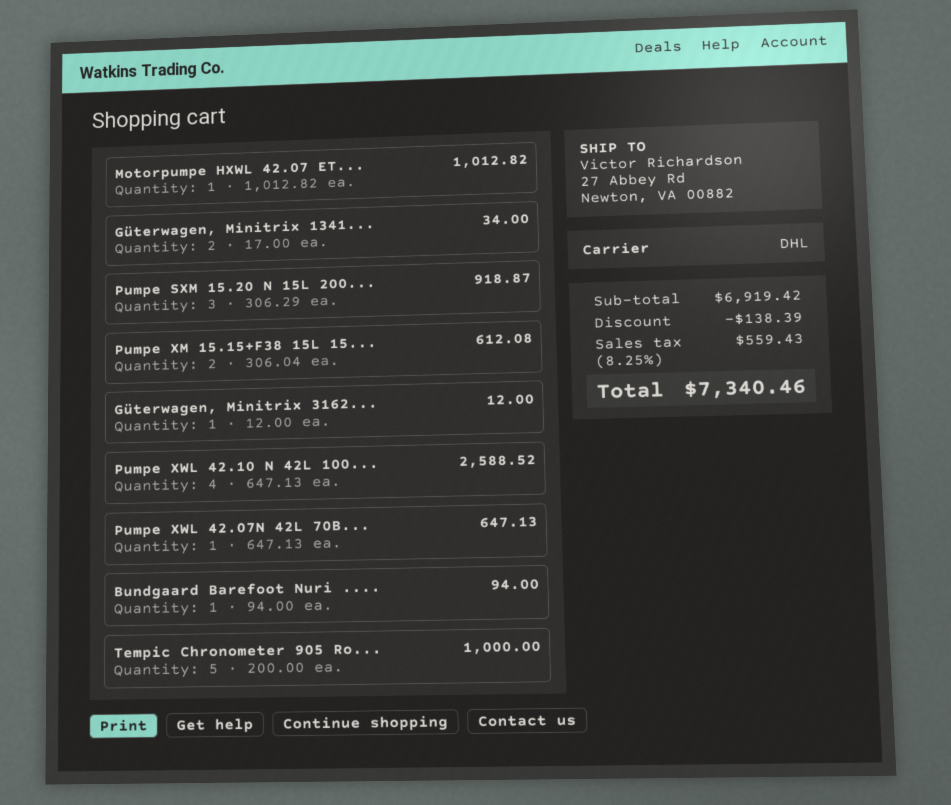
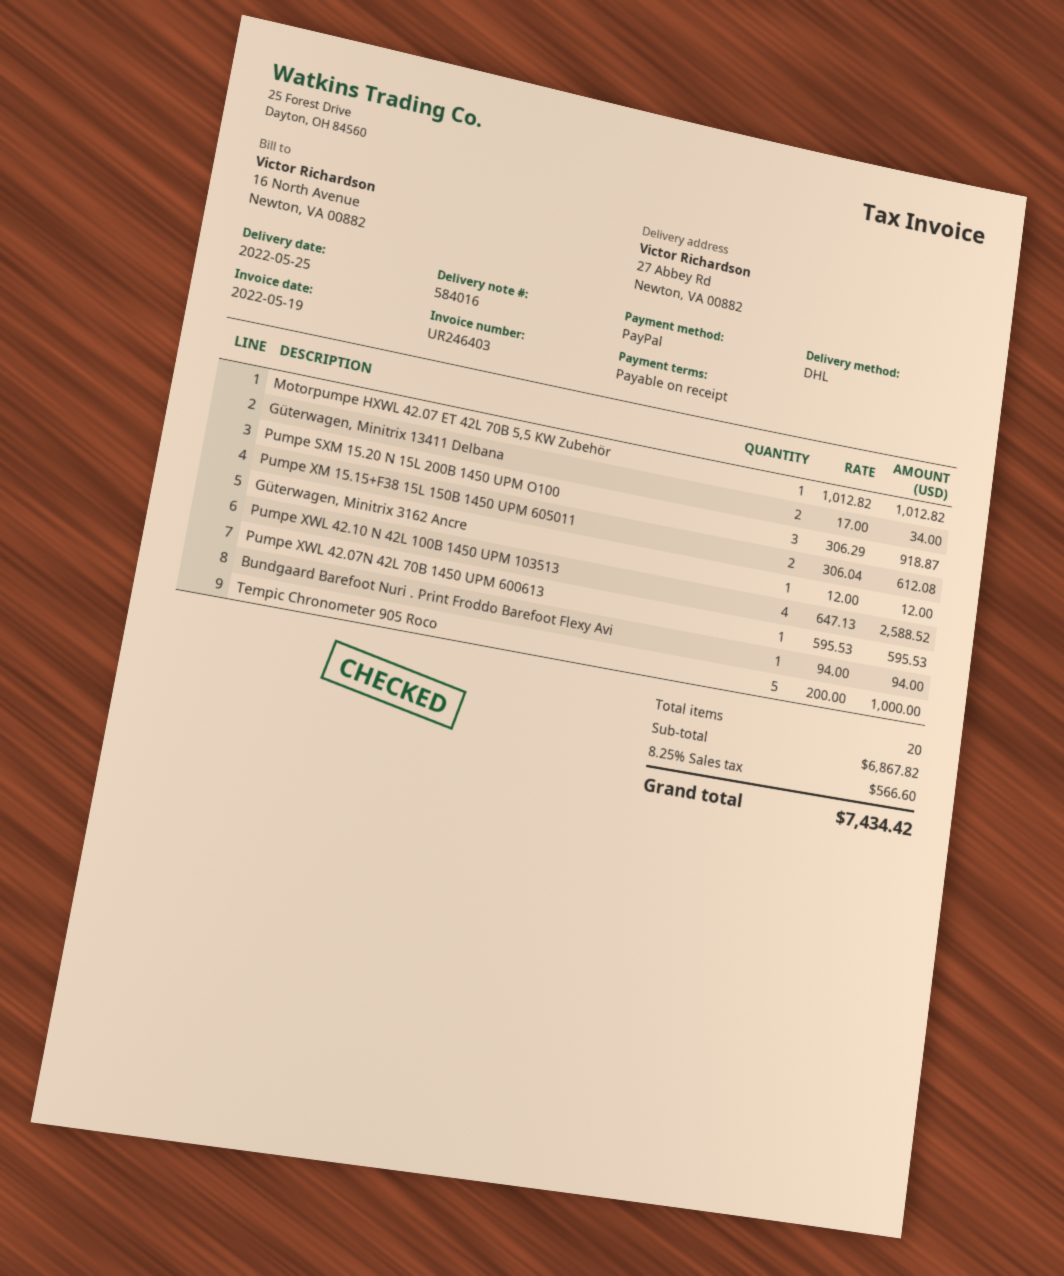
Pumpe XWL 42.07N 42L 70B...: 1 x 647.13 = 647.13 -> 1 x 595.53 = 595.53
subtotal: 6919.42 -> 6867.82
discount: 138.39 -> none
tax: 8.25% = 559.43 -> 8.25% = 566.60
total: 7340.46 -> 7434.42

